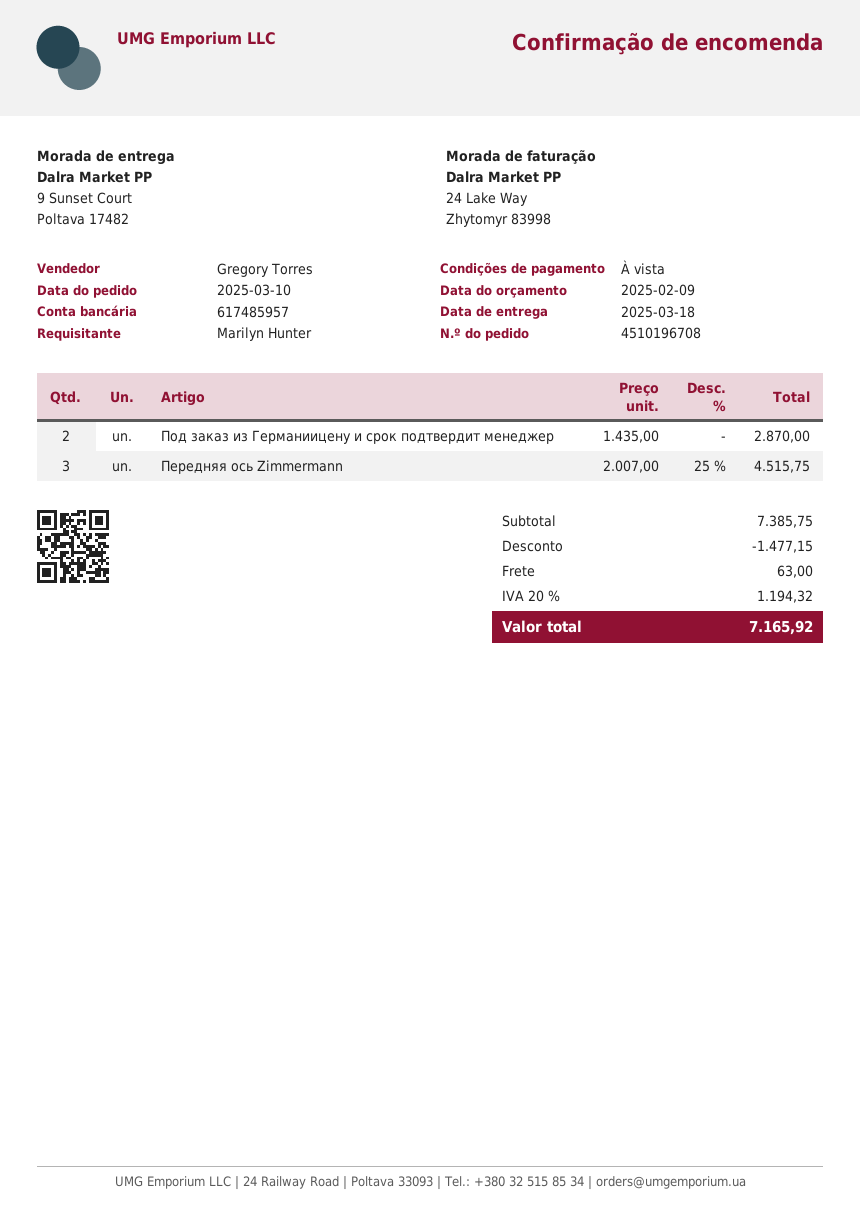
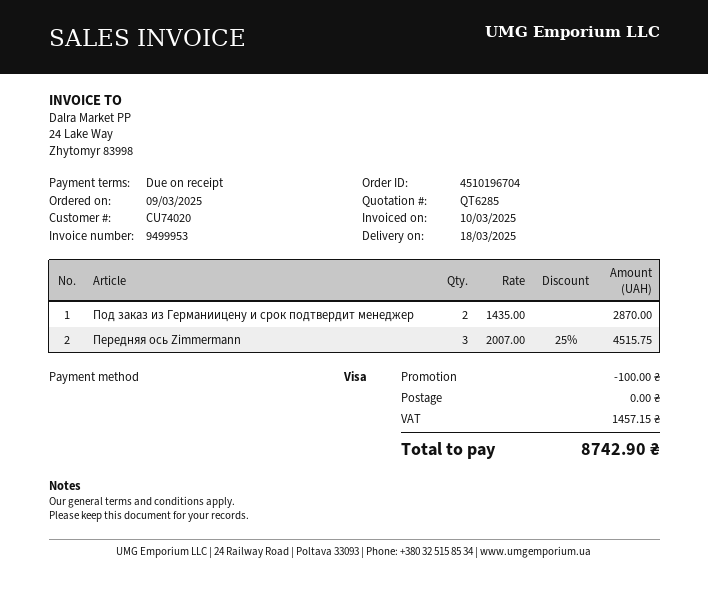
order number: 4510196708 -> 4510196704
order date: 2025-03-10 -> 2025-03-09
discount: 1477.15 -> 100.00
shipping: 63.00 -> 0.00
tax: 1194.32 -> 1457.15
total: 7165.92 -> 8742.90

